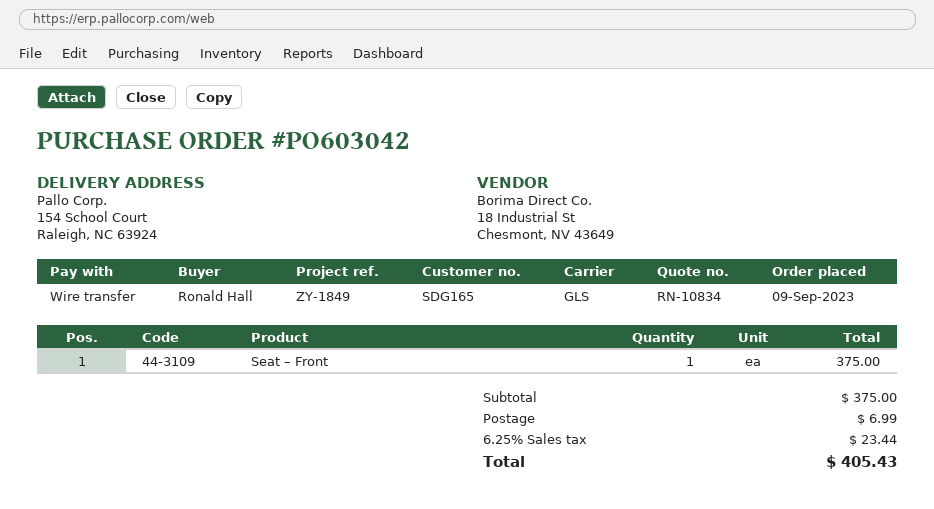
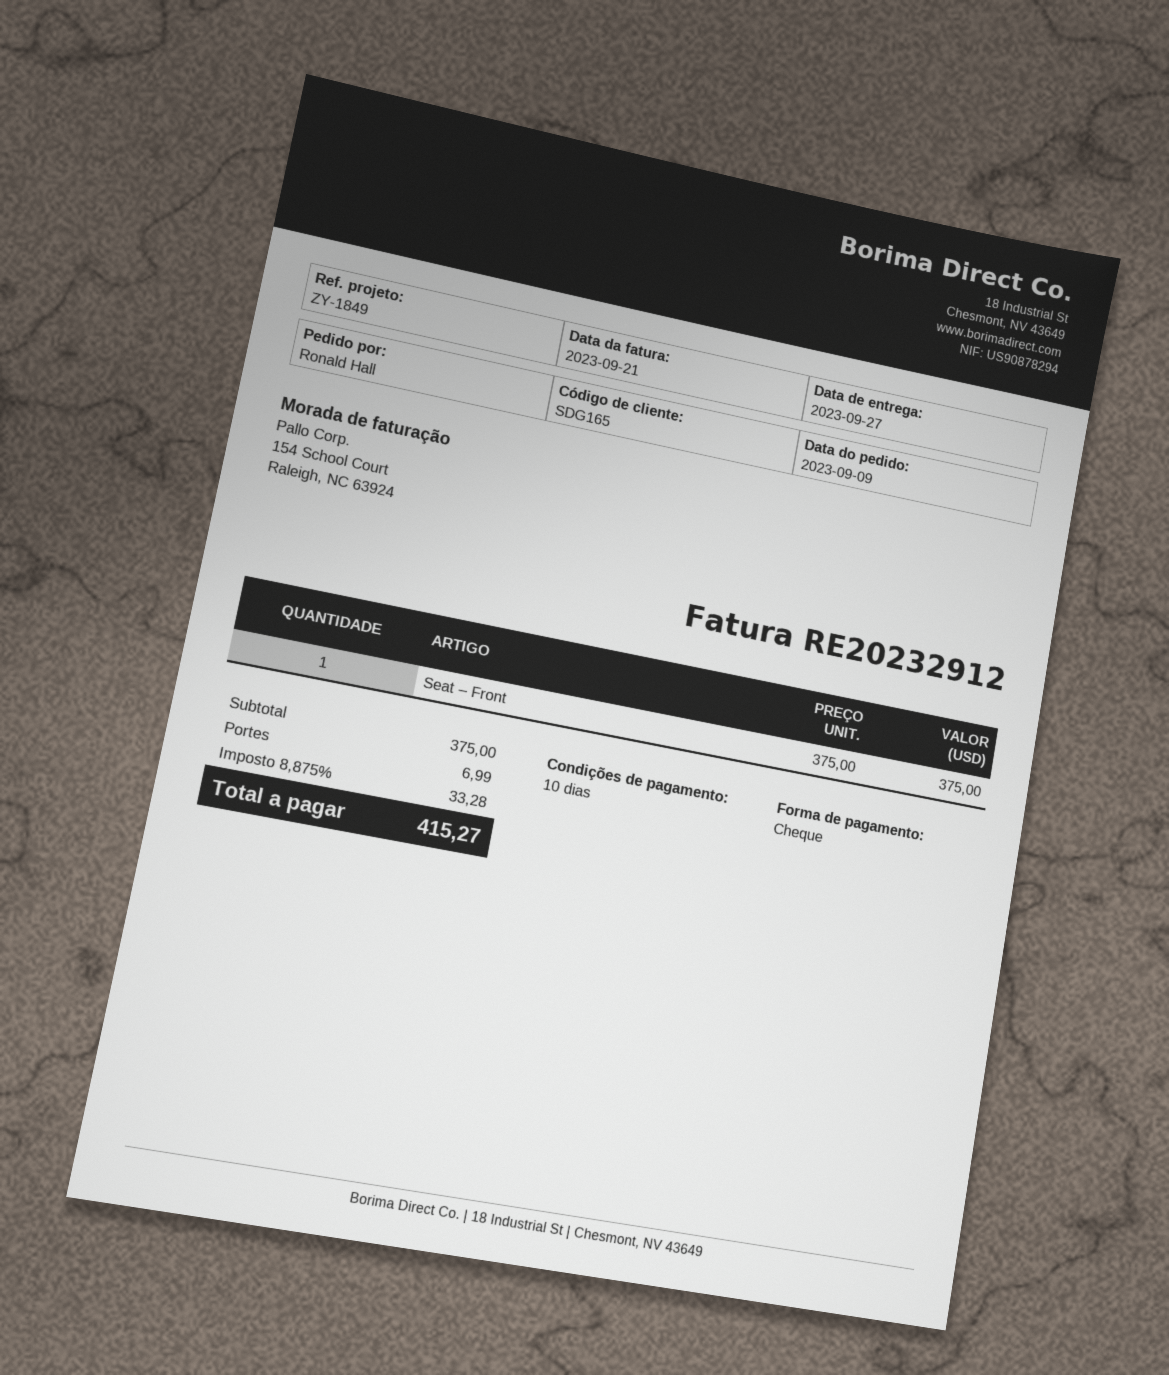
payment method: bank transfer -> cheque
tax: 6.25% = 23.44 -> 8.875% = 33.28
total: 405.43 -> 415.27

